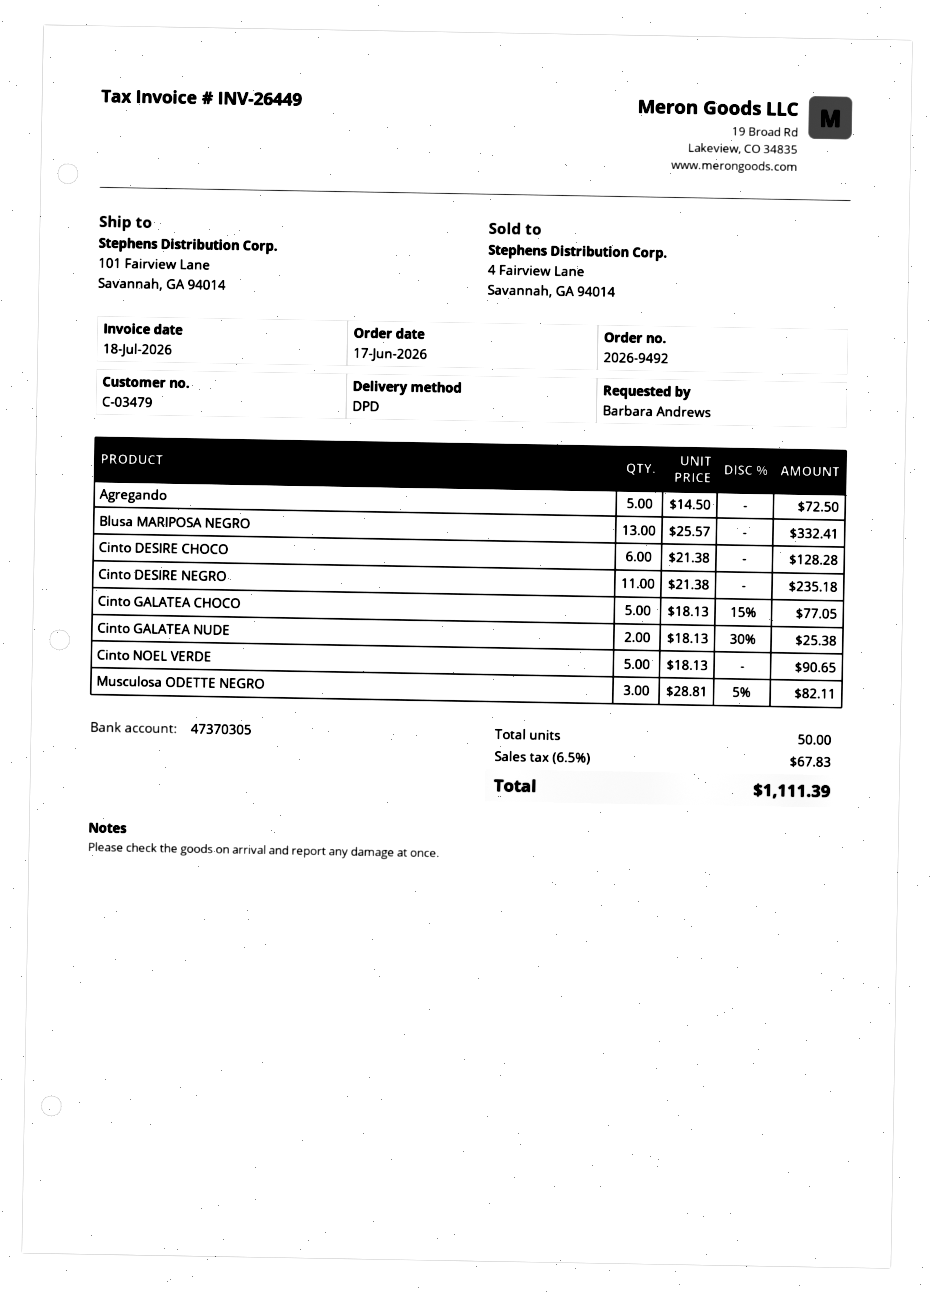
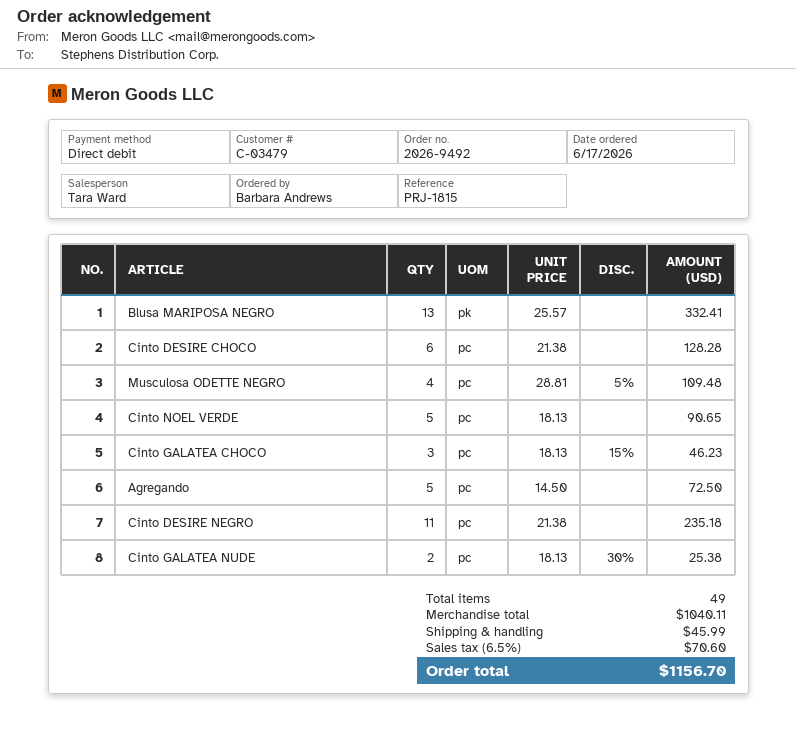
Cinto GALATEA CHOCO: 5 x 18.13 - 15% = 77.05 -> 3 x 18.13 - 15% = 46.23
Musculosa ODETTE NEGRO: 3 x 28.81 - 5% = 82.11 -> 4 x 28.81 - 5% = 109.48
total quantity: 50 -> 49
shipping: none -> 45.99
tax: 6.5% = 67.83 -> 6.5% = 70.60
total: 1111.39 -> 1156.70

